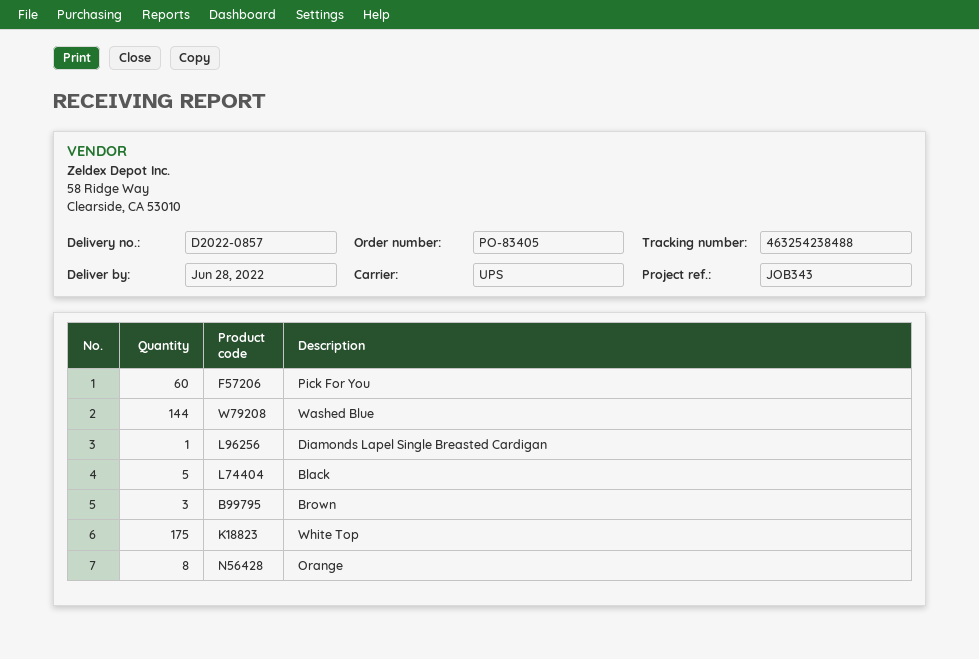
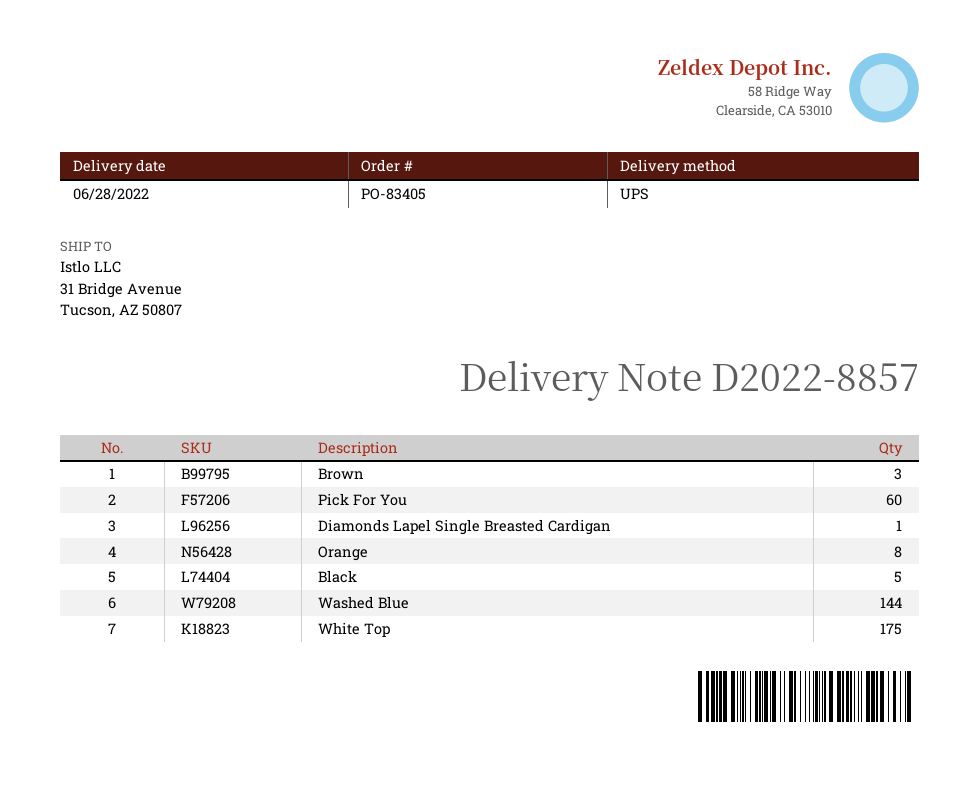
delivery note number: D2022-0857 -> D2022-8857

